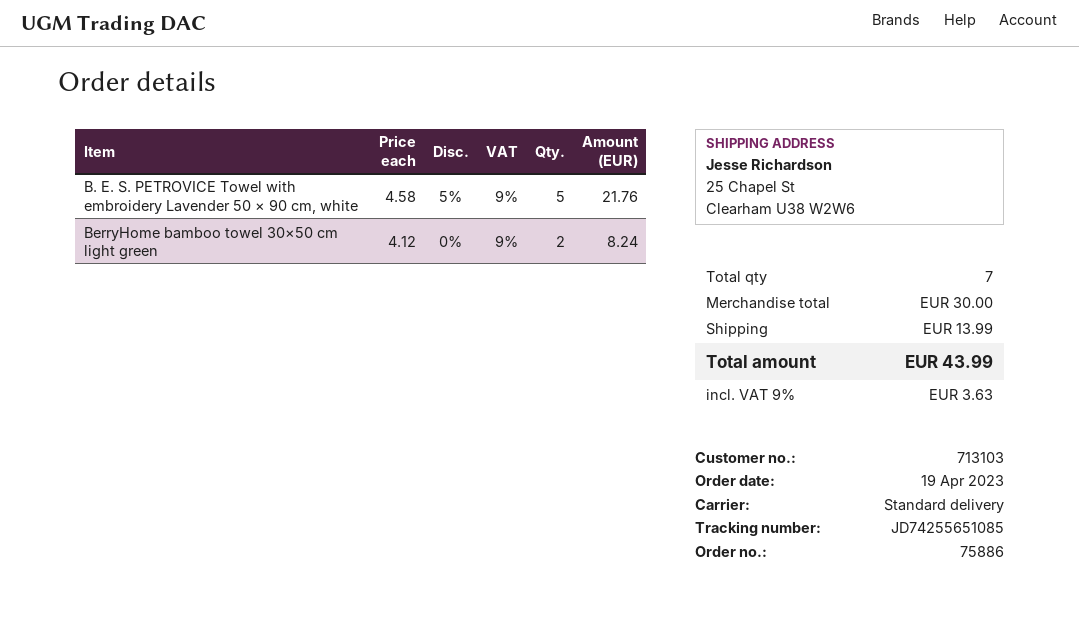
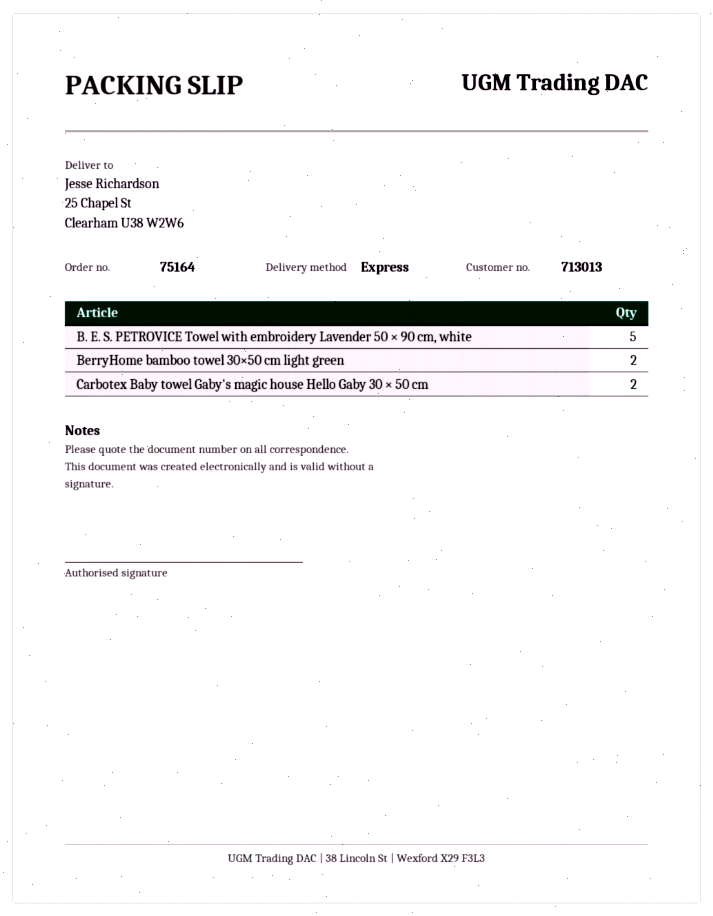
order number: 75886 -> 75164
customer number: 713103 -> 713013
shipping method: standard -> express
Carbotex Baby towel Gaby's magic house Hello Gaby 30 × 50 cm: none -> 2

